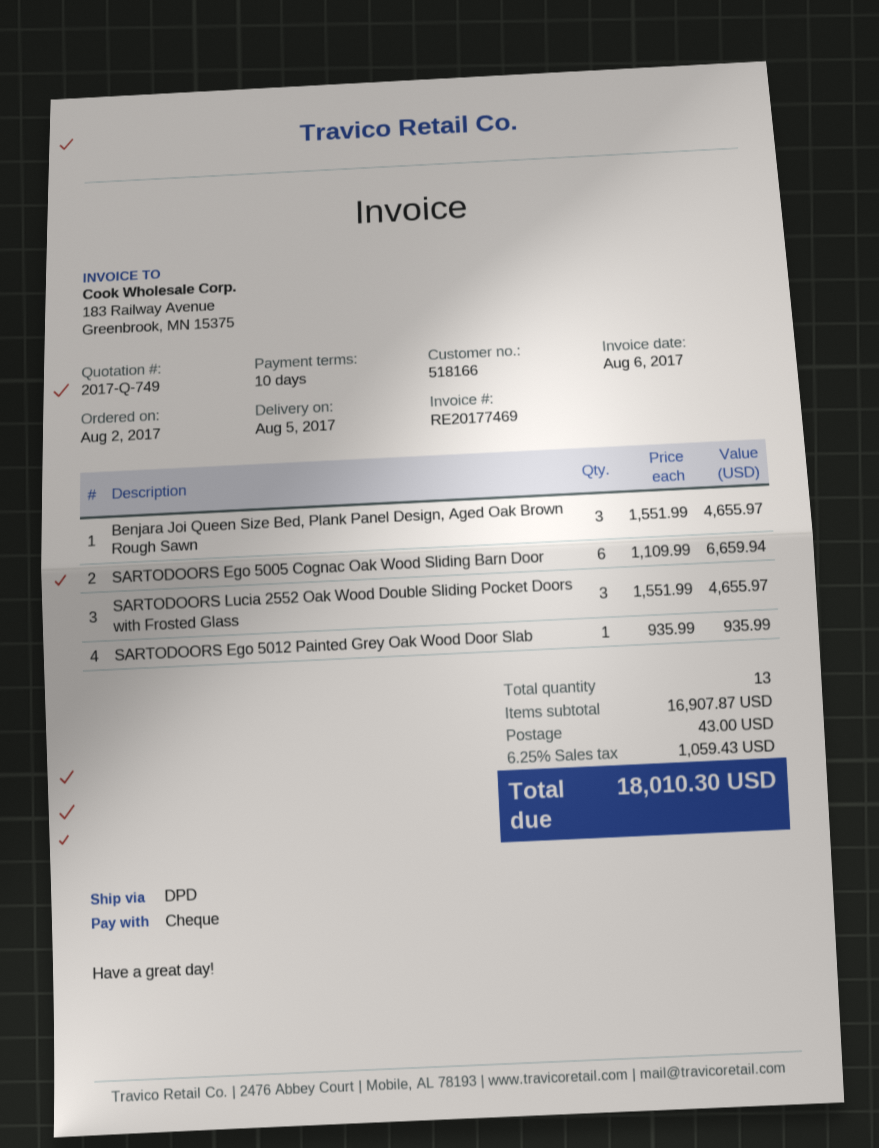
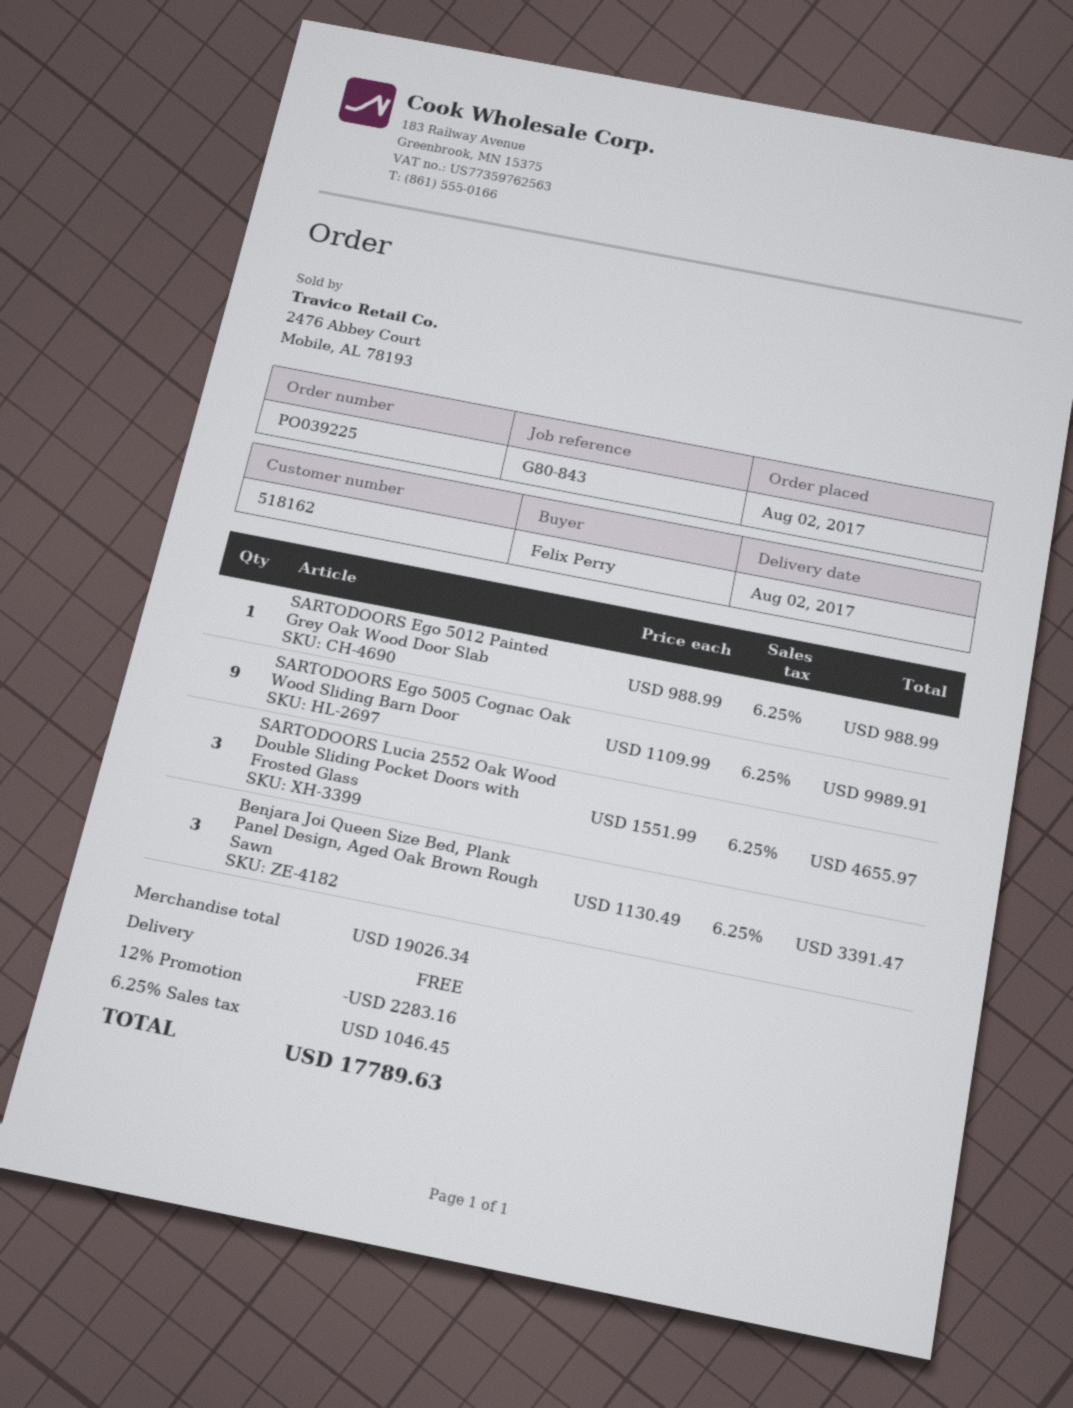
delivery date: 2017-08-05 -> 2017-08-02
customer number: 518166 -> 518162
Benjara Joi Queen Size Bed, Plank Panel Design, Aged Oak Brown Rough Sawn: 3 x 1551.99 = 4655.97 -> 3 x 1130.49 = 3391.47
SARTODOORS Ego 5005 Cognac Oak Wood Sliding Barn Door: 6 x 1109.99 = 6659.94 -> 9 x 1109.99 = 9989.91
SARTODOORS Ego 5012 Painted Grey Oak Wood Door Slab: 1 x 935.99 = 935.99 -> 1 x 988.99 = 988.99
subtotal: 16907.87 -> 19026.34
discount: none -> 12% = 2283.16
shipping: 43.00 -> 0.00
tax: 6.25% = 1059.43 -> 6.25% = 1046.45
total: 18010.30 -> 17789.63

